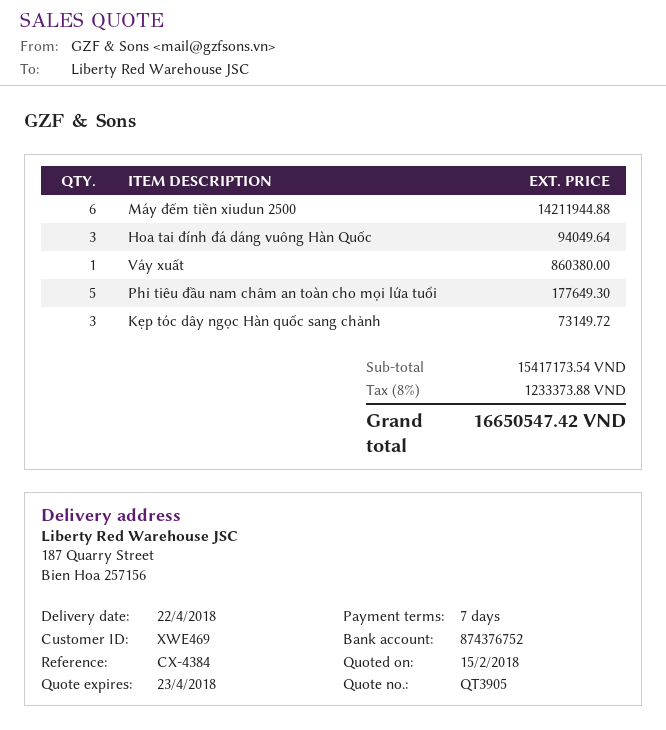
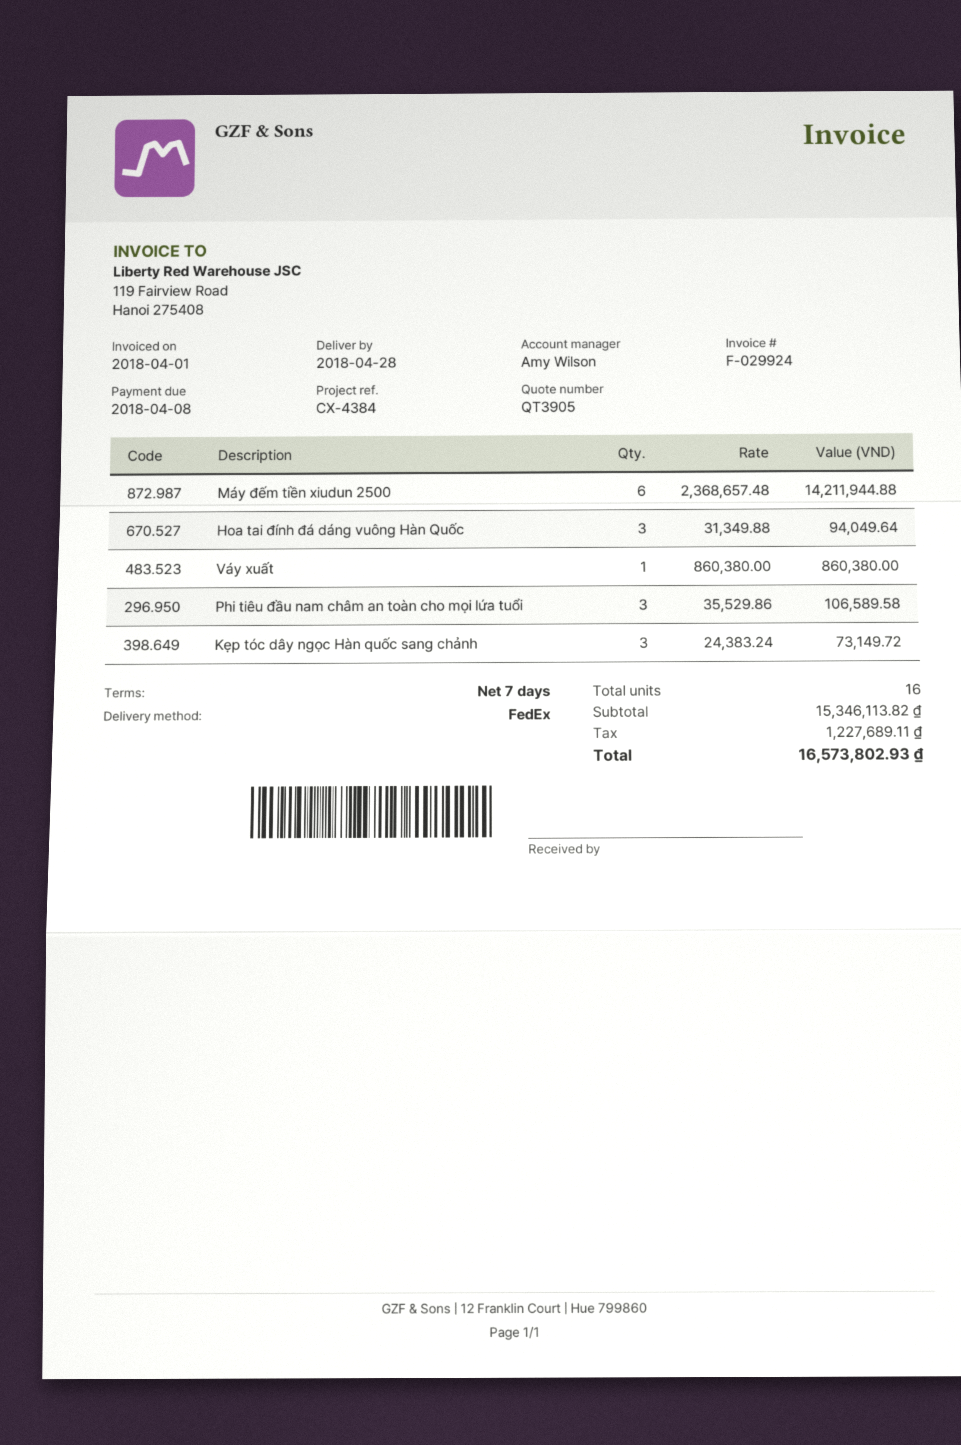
delivery date: 2018-04-22 -> 2018-04-28
Phi tiêu đầu nam châm an toàn cho mọi lứa tuổi: 5 for 177649.30 -> 3 for 106589.58
subtotal: 15417173.54 -> 15346113.82
tax: 1233373.88 -> 1227689.11
total: 16650547.42 -> 16573802.93

